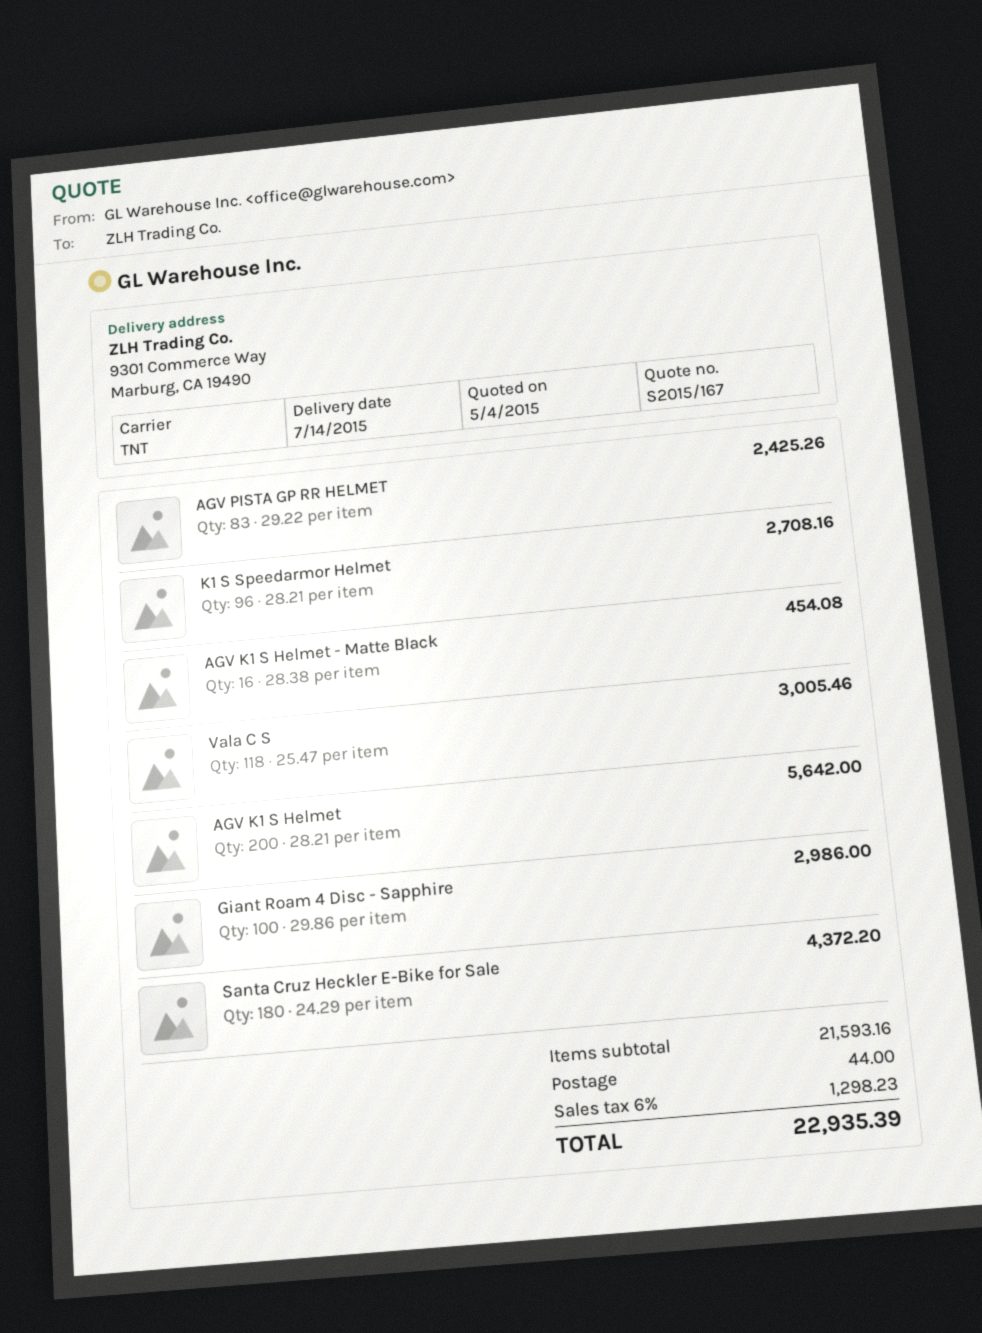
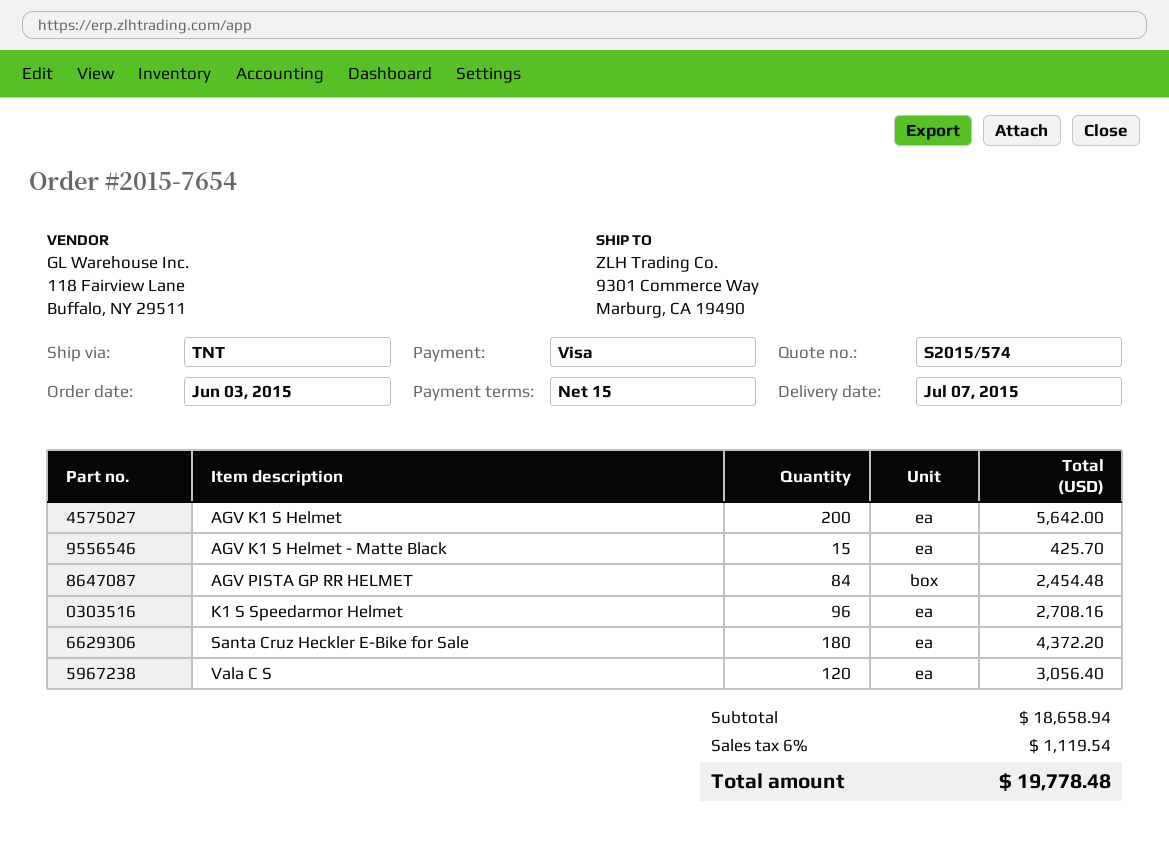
quote number: S2015/167 -> S2015/574
delivery date: 2015-07-14 -> 2015-07-07
AGV PISTA GP RR HELMET: 83 for 2425.26 -> 84 for 2454.48
AGV K1 S Helmet - Matte Black: 16 for 454.08 -> 15 for 425.70
Vala C S: 118 for 3005.46 -> 120 for 3056.40
Giant Roam 4 Disc - Sapphire: 100 for 2986.00 -> none
subtotal: 21593.16 -> 18658.94
shipping: 44.00 -> none
tax: 6% = 1298.23 -> 6% = 1119.54
total: 22935.39 -> 19778.48

